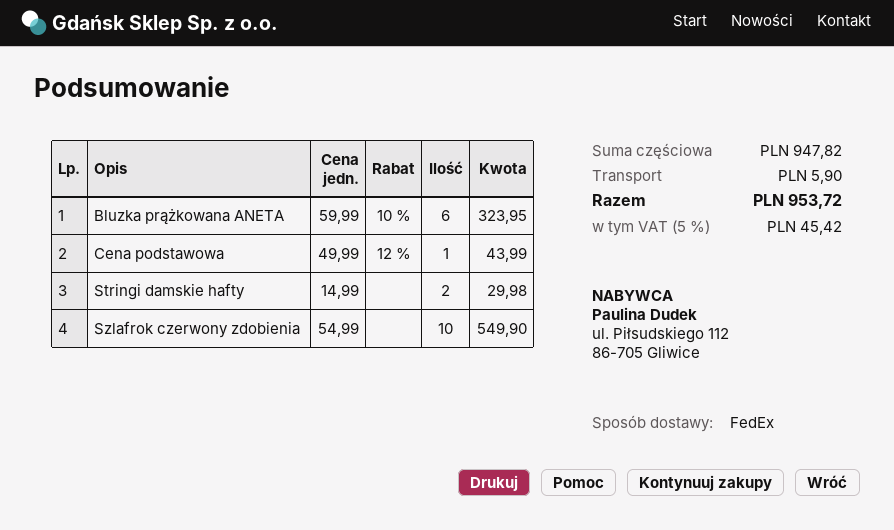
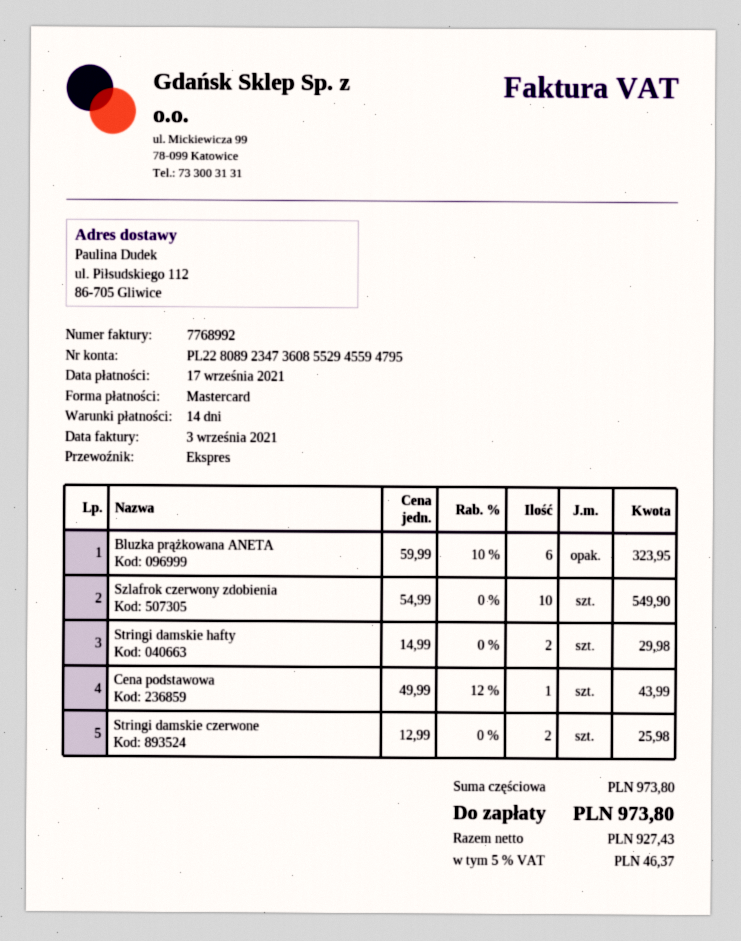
shipping method: FedEx -> express
Stringi damskie czerwone: none -> 2 x 12.99 = 25.98
subtotal: 947.82 -> 973.80
shipping: 5.90 -> none
tax: 5% = 45.42 -> 5% = 46.37
total: 953.72 -> 973.80

